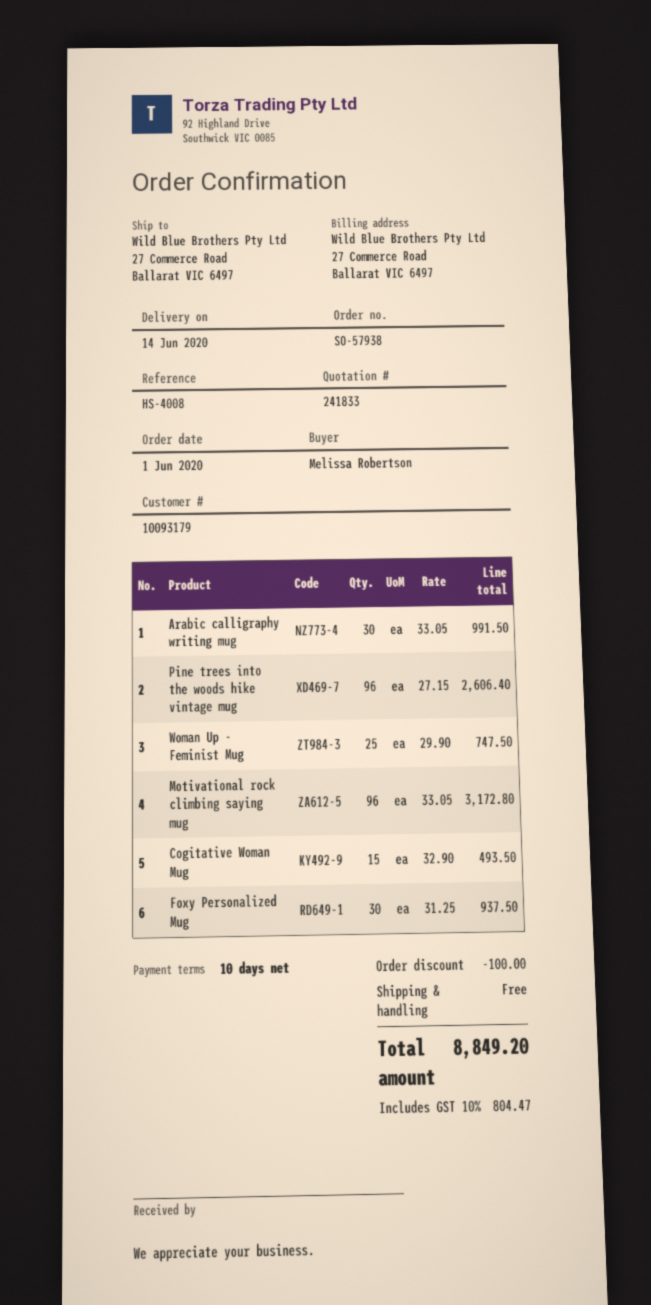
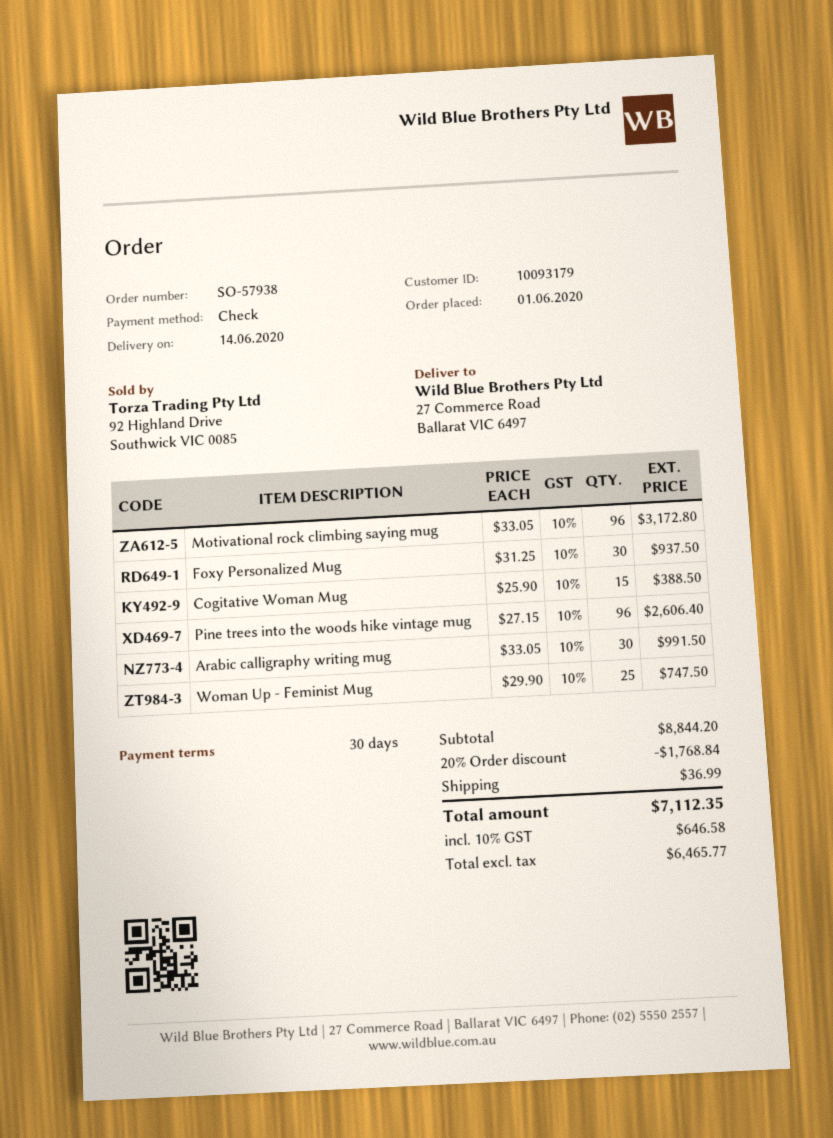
payment terms: 10 days -> 30 days
Cogitative Woman Mug: 15 x 32.90 = 493.50 -> 15 x 25.90 = 388.50
discount: 100.00 -> 1768.84
shipping: 0.00 -> 36.99
tax: 10% = 804.47 -> 10% = 646.58
total: 8849.20 -> 7112.35

